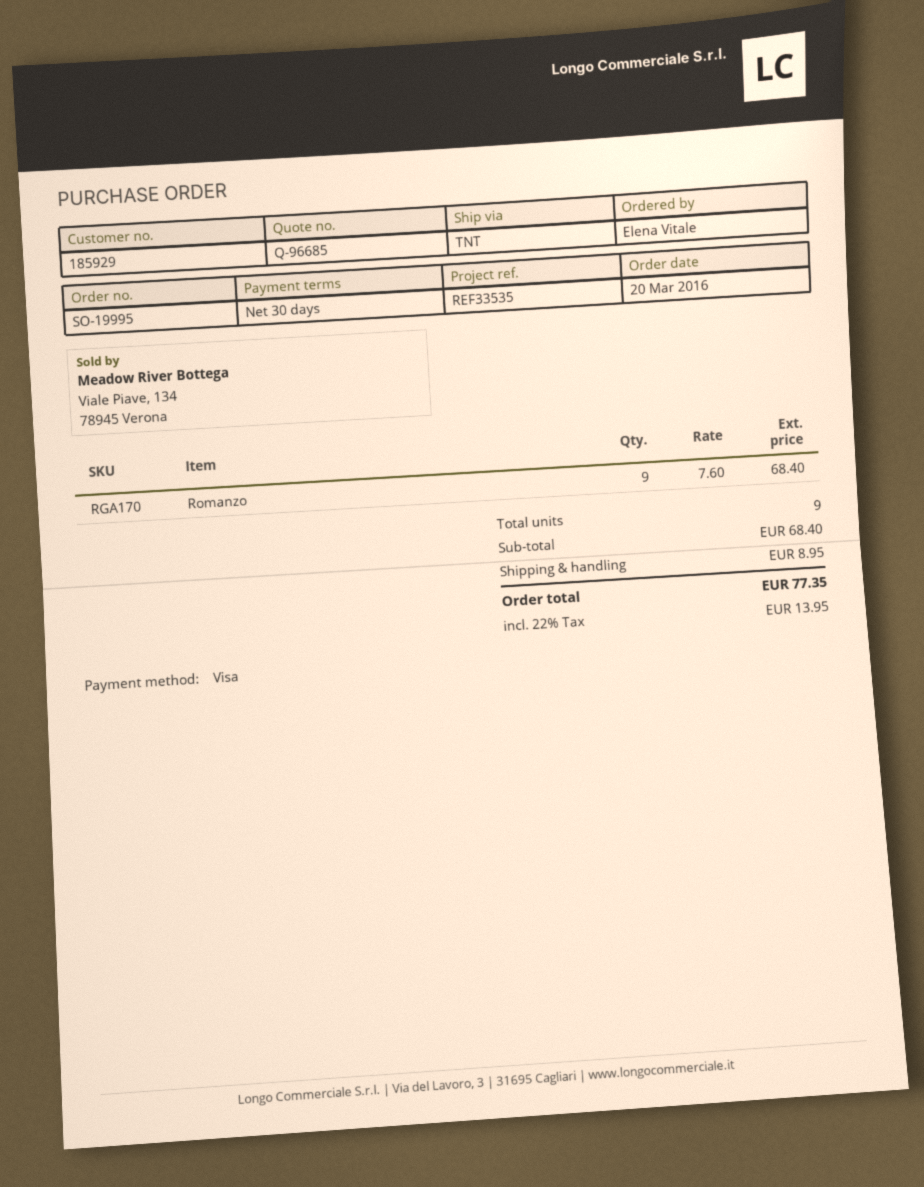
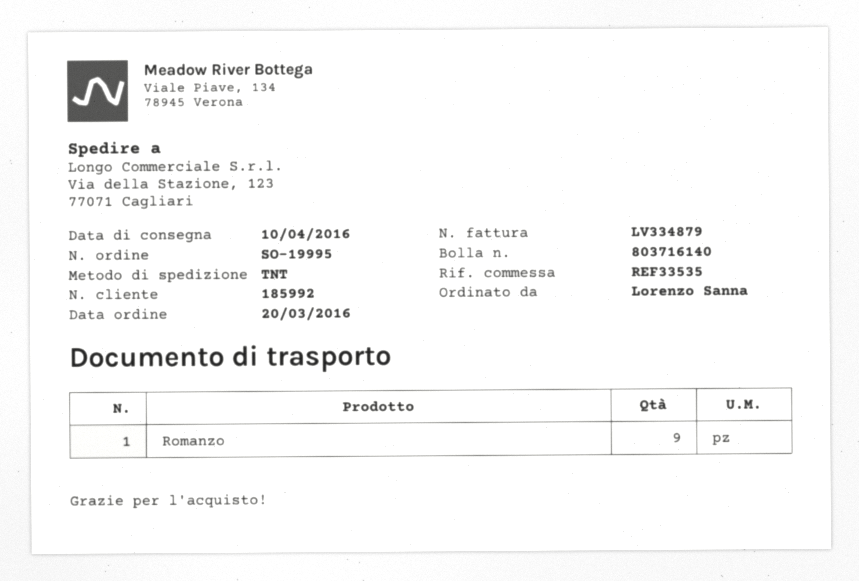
customer number: 185929 -> 185992
ordered by: Elena Vitale -> Lorenzo Sanna

